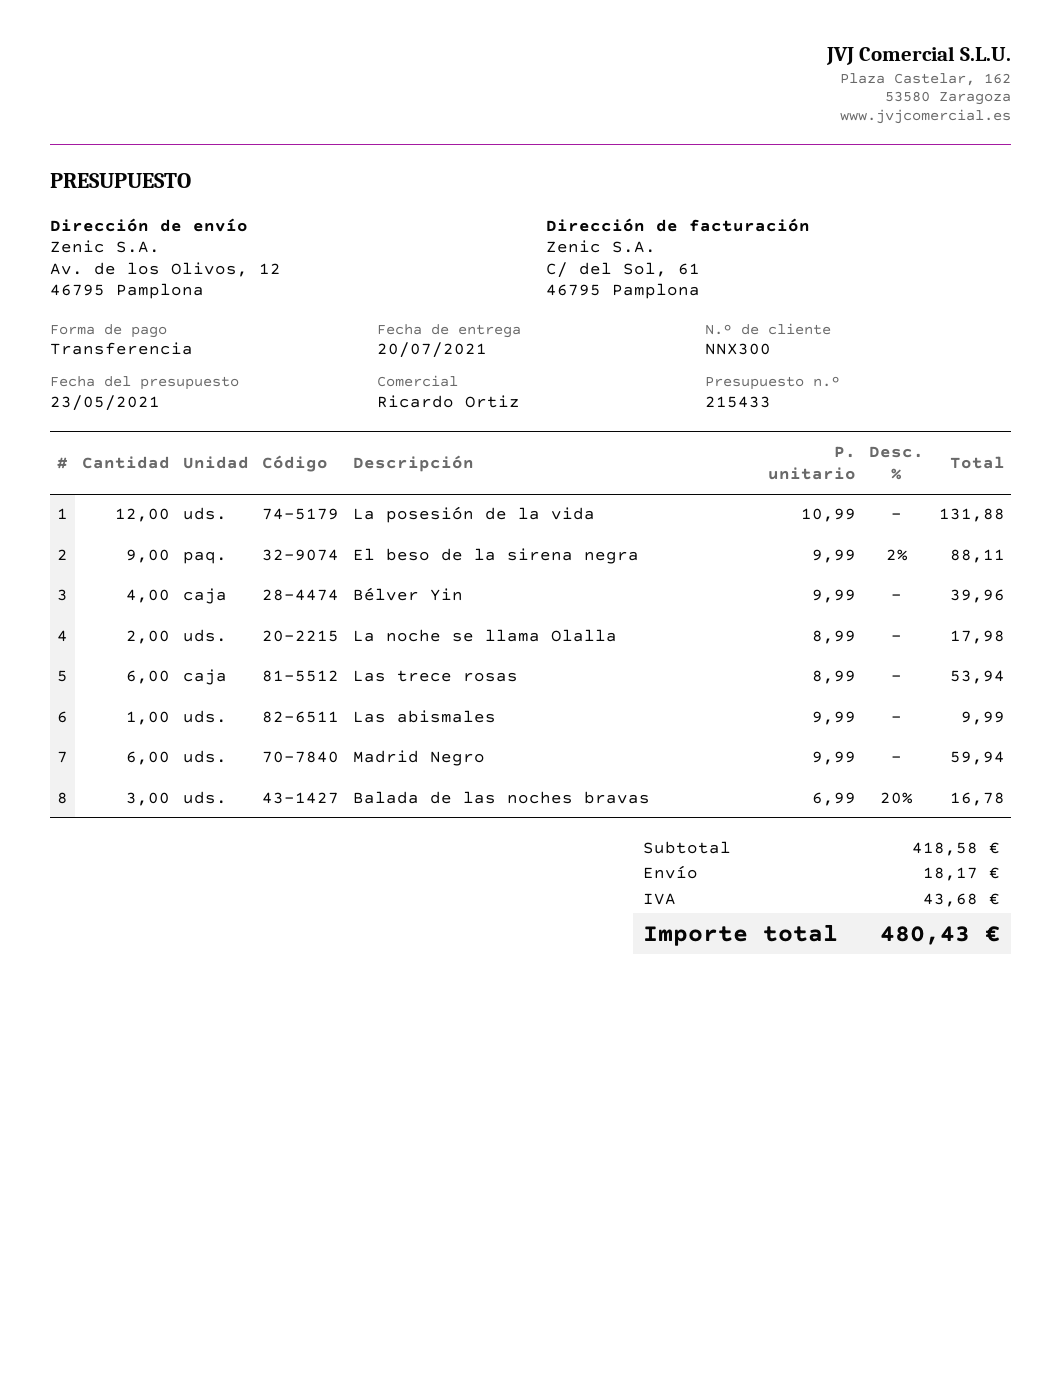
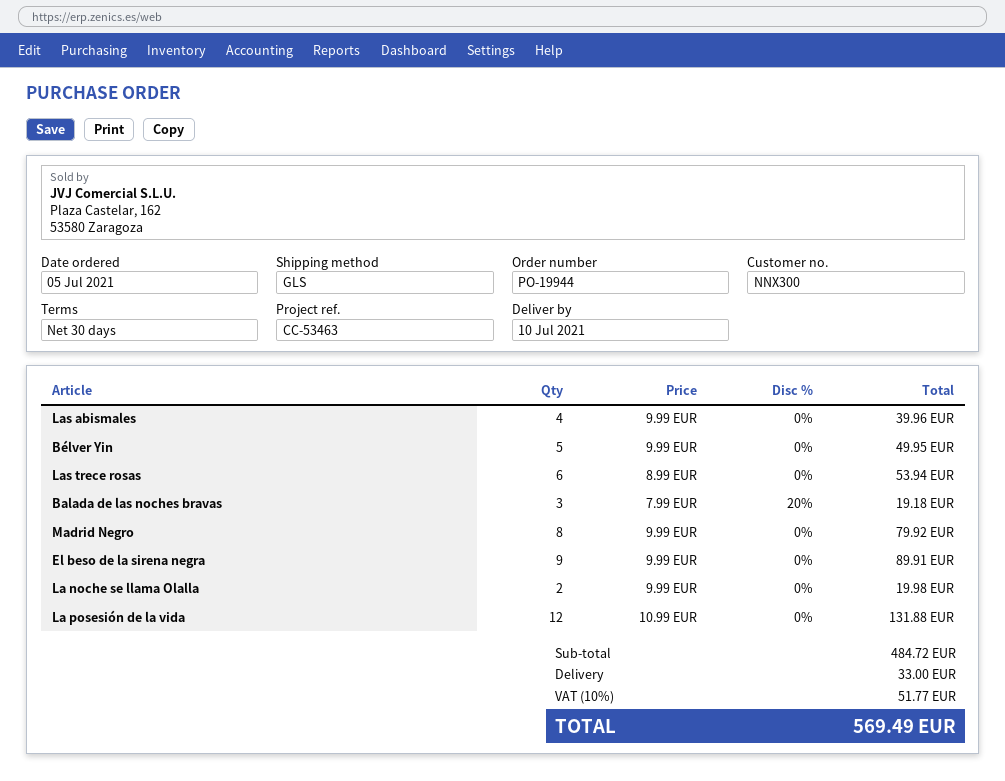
delivery date: 2021-07-20 -> 2021-07-10
El beso de la sirena negra: 9 x 9.99 - 2% = 88.11 -> 9 x 9.99 = 89.91
Bélver Yin: 4 x 9.99 = 39.96 -> 5 x 9.99 = 49.95
La noche se llama Olalla: 2 x 8.99 = 17.98 -> 2 x 9.99 = 19.98
Las abismales: 1 x 9.99 = 9.99 -> 4 x 9.99 = 39.96
Madrid Negro: 6 x 9.99 = 59.94 -> 8 x 9.99 = 79.92
Balada de las noches bravas: 3 x 6.99 - 20% = 16.78 -> 3 x 7.99 - 20% = 19.18
subtotal: 418.58 -> 484.72
shipping: 18.17 -> 33.00
tax: 43.68 -> 51.77
total: 480.43 -> 569.49

